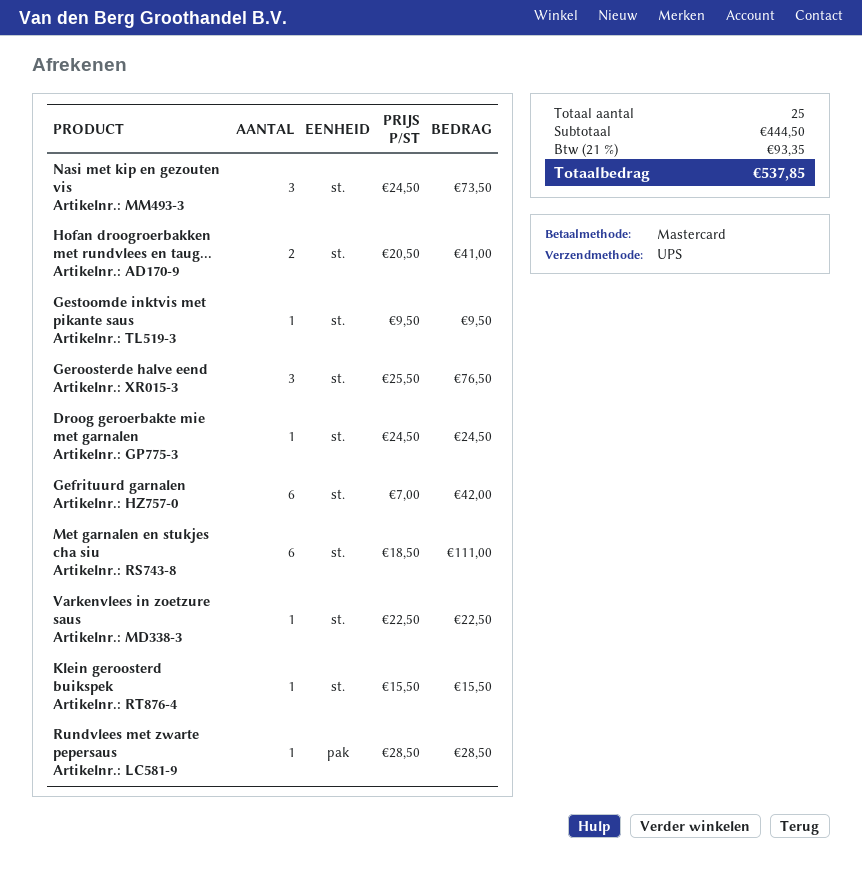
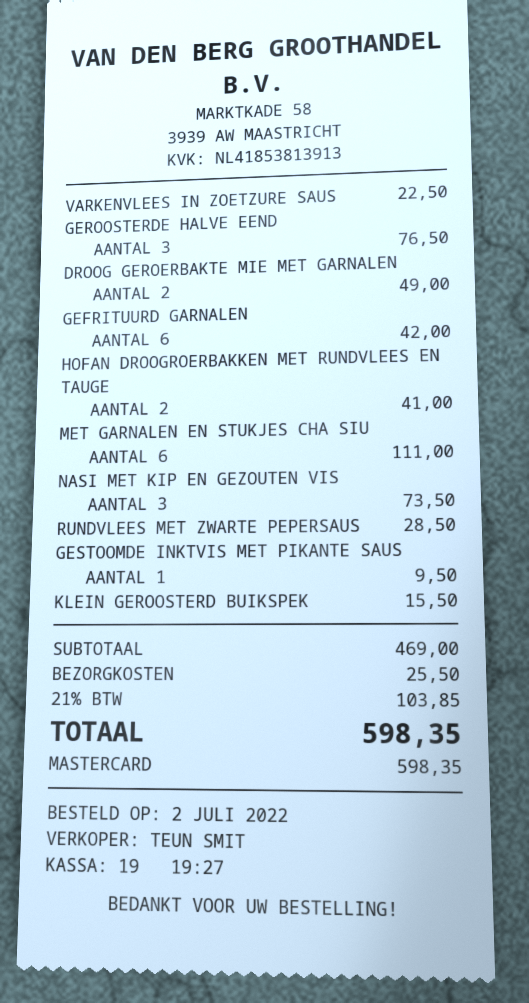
Droog geroerbakte mie met garnalen: 1 for 24.50 -> 2 for 49.00
subtotal: 444.50 -> 469.00
shipping: none -> 25.50
tax: 21% = 93.35 -> 21% = 103.85
total: 537.85 -> 598.35

